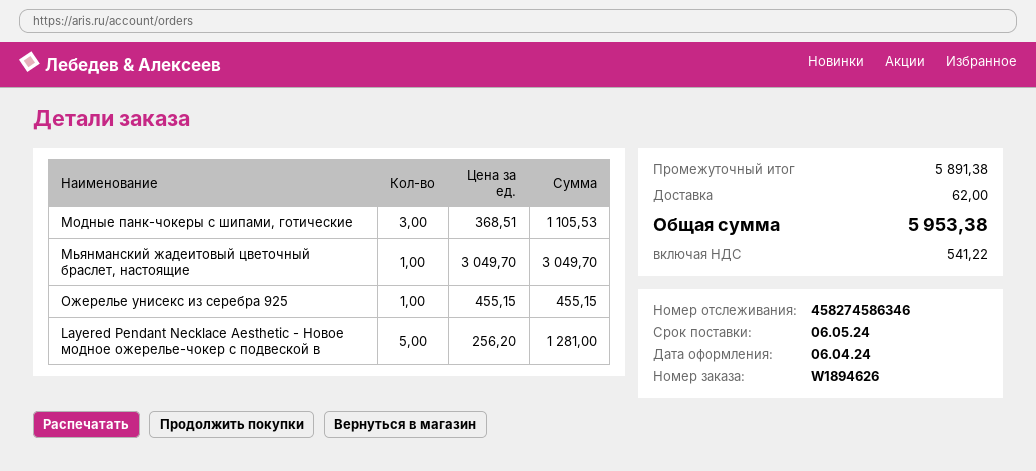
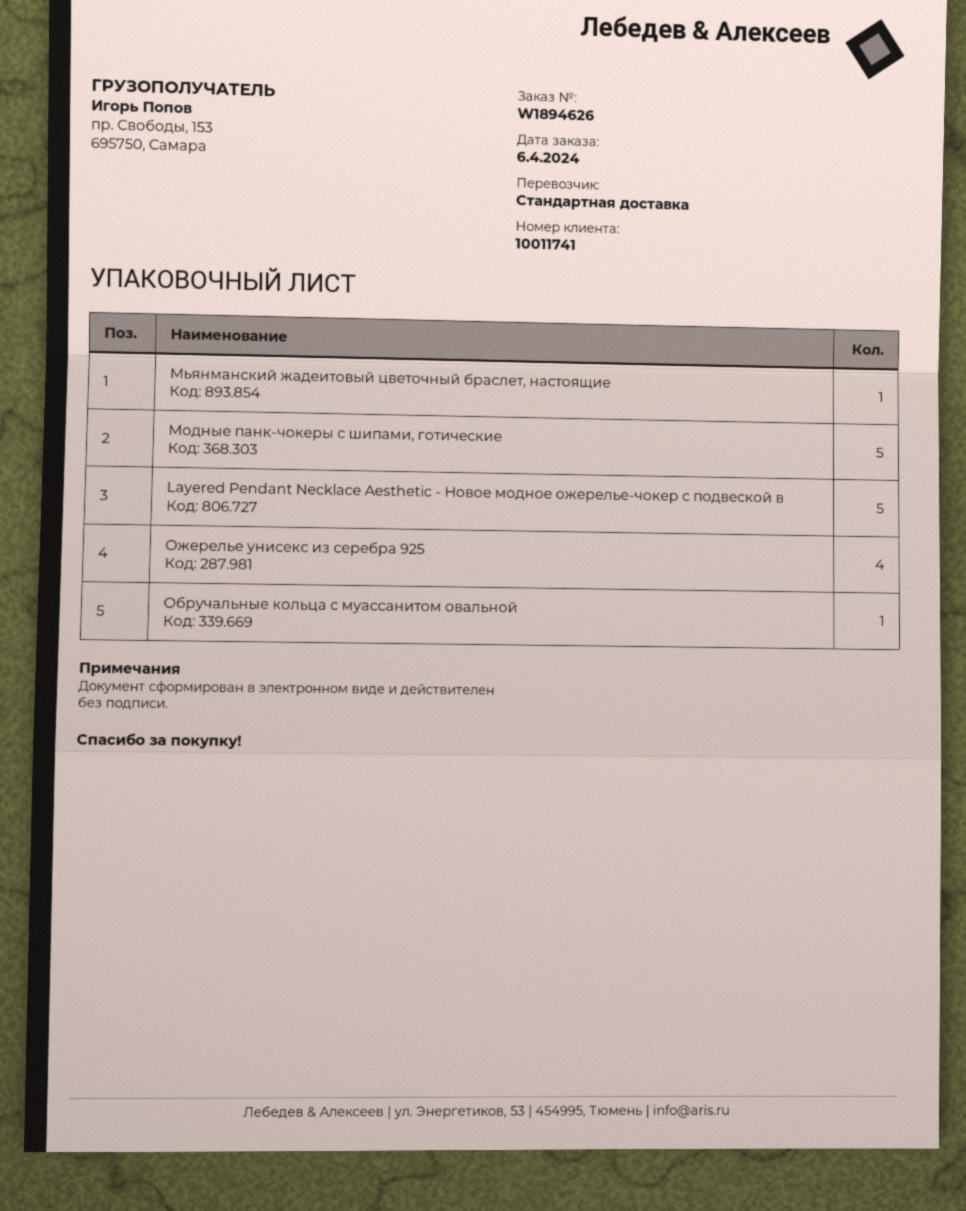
Модные панк-чокеры с шипами, готические: 3 -> 5
Ожерелье унисекс из серебра 925: 1 -> 4
Обручальные кольца с муассанитом овальной: none -> 1

